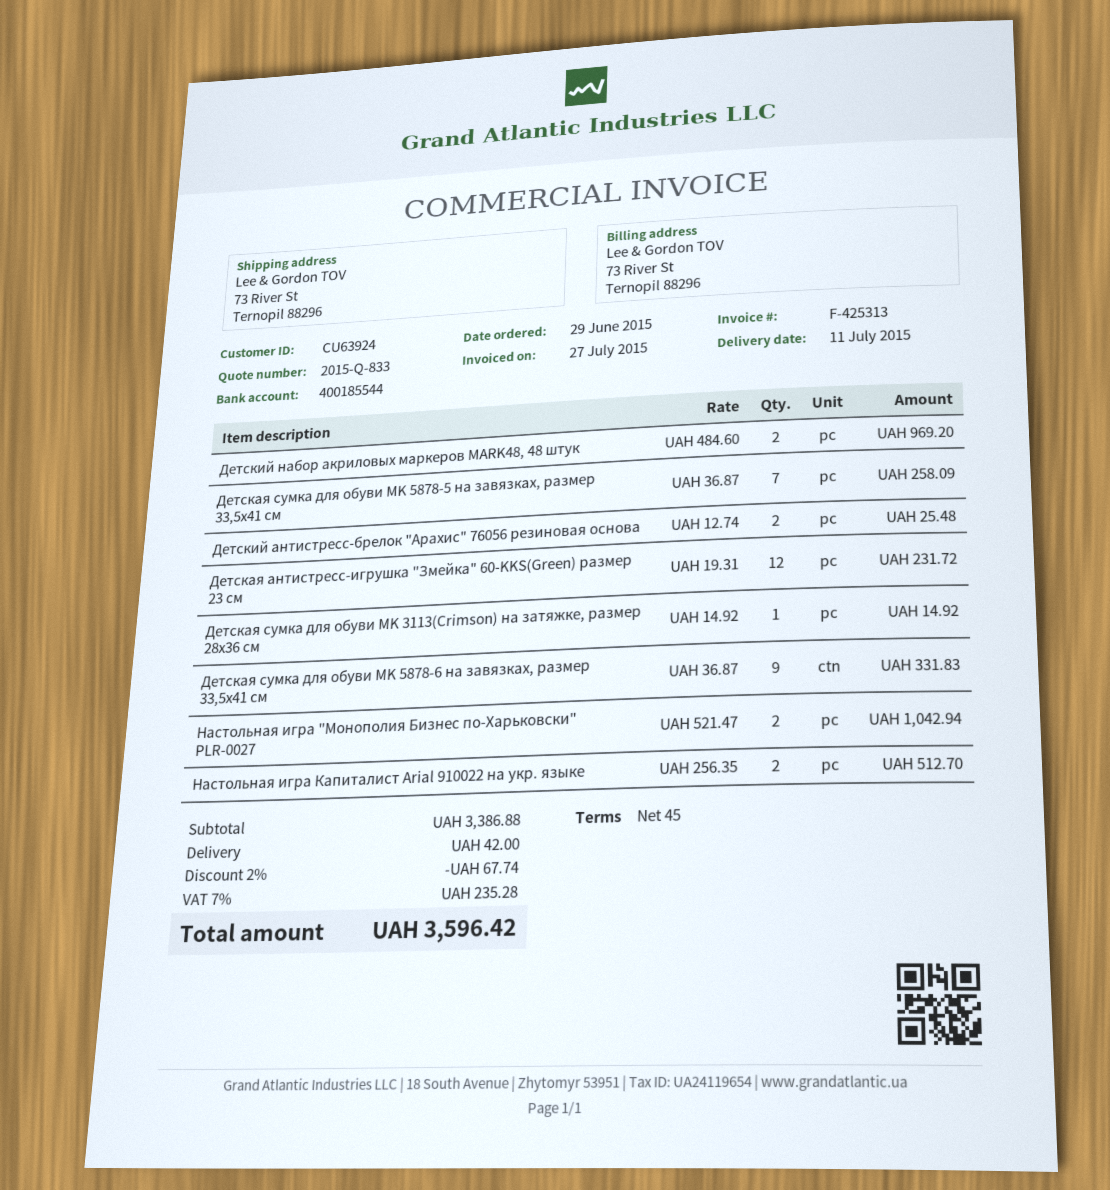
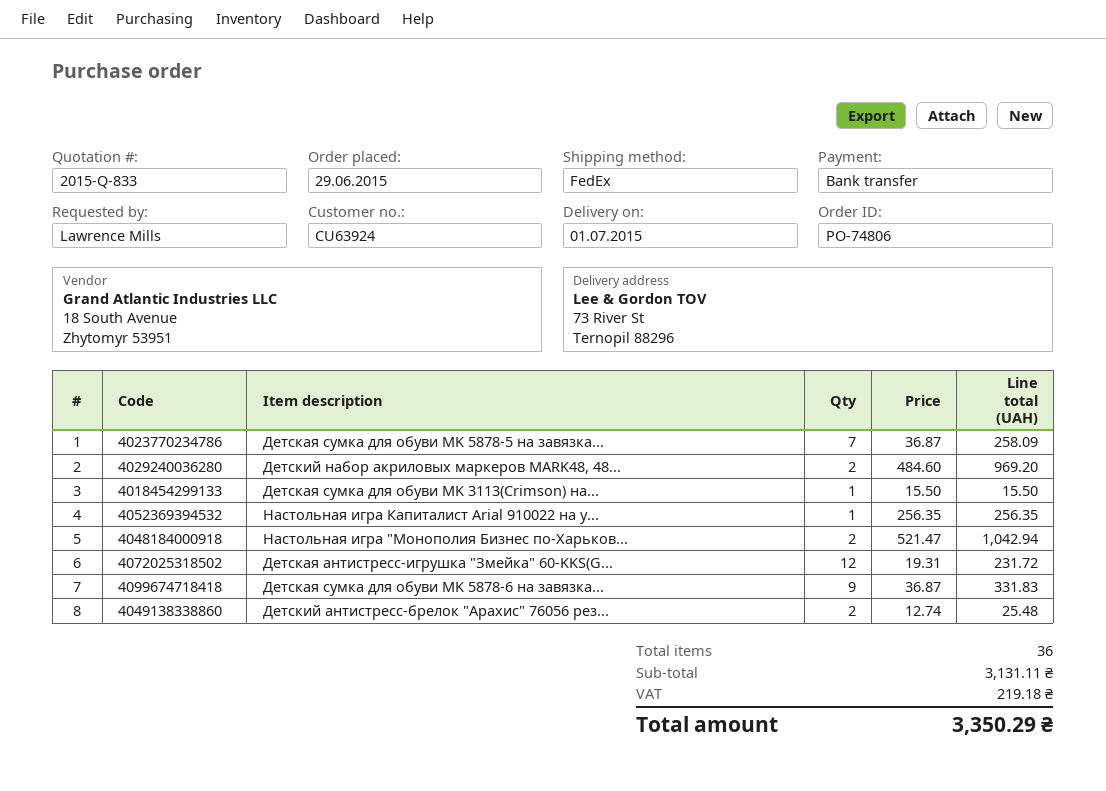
delivery date: 2015-07-11 -> 2015-07-01
Детская сумка для обуви MK 3113(Crimson) на затяжке, размер 28х36 см: 1 x 14.92 = 14.92 -> 1 x 15.50 = 15.50
Настольная игра Капиталист Arial 910022 на укр. языке: 2 x 256.35 = 512.70 -> 1 x 256.35 = 256.35
subtotal: 3386.88 -> 3131.11
discount: 2% = 67.74 -> none
shipping: 42.00 -> none
tax: 235.28 -> 219.18
total: 3596.42 -> 3350.29

